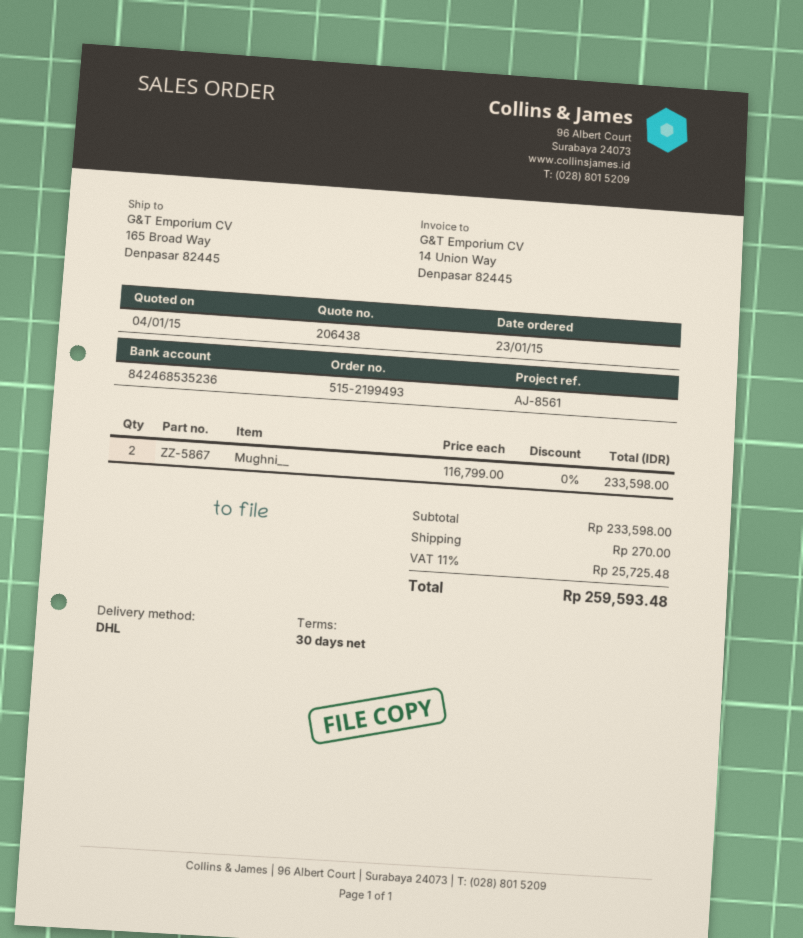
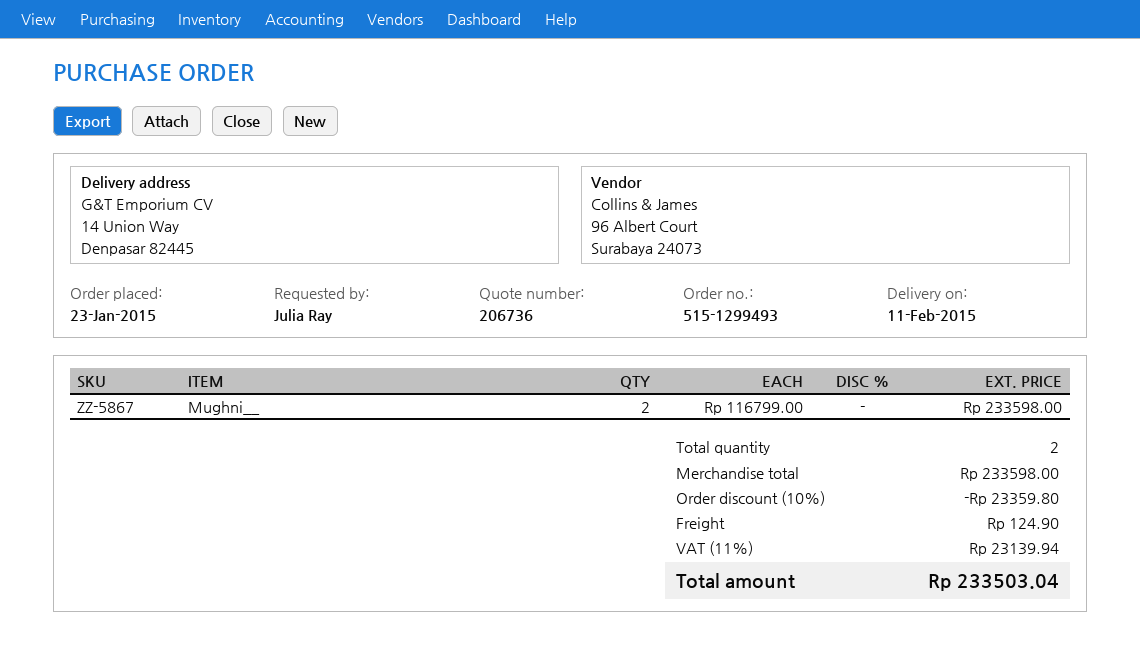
quote number: 206438 -> 206736
order number: 515-2199493 -> 515-1299493
ship to: 165 Broad Way, Denpasar 82445 -> 14 Union Way, Denpasar 82445
discount: none -> 10% = 23359.80
shipping: 270.00 -> 124.90
tax: 11% = 25725.48 -> 11% = 23139.94
total: 259593.48 -> 233503.04

